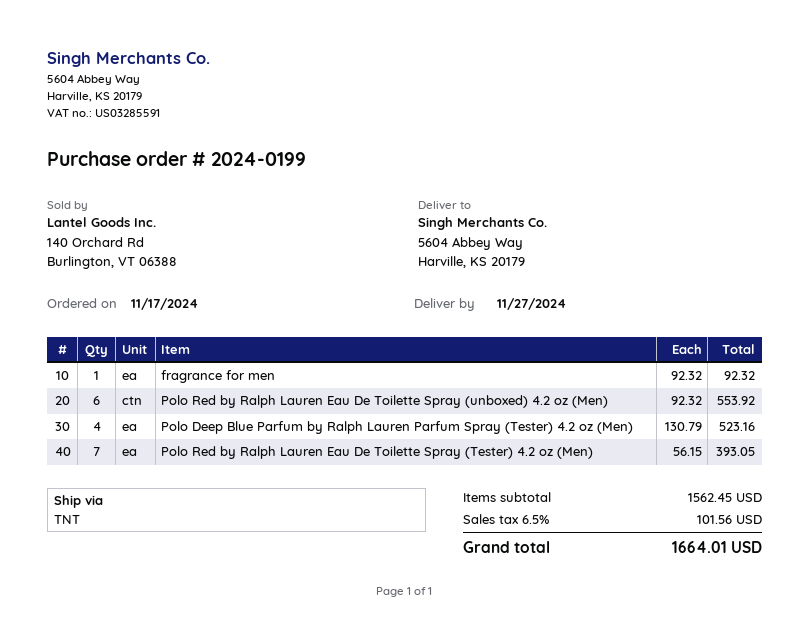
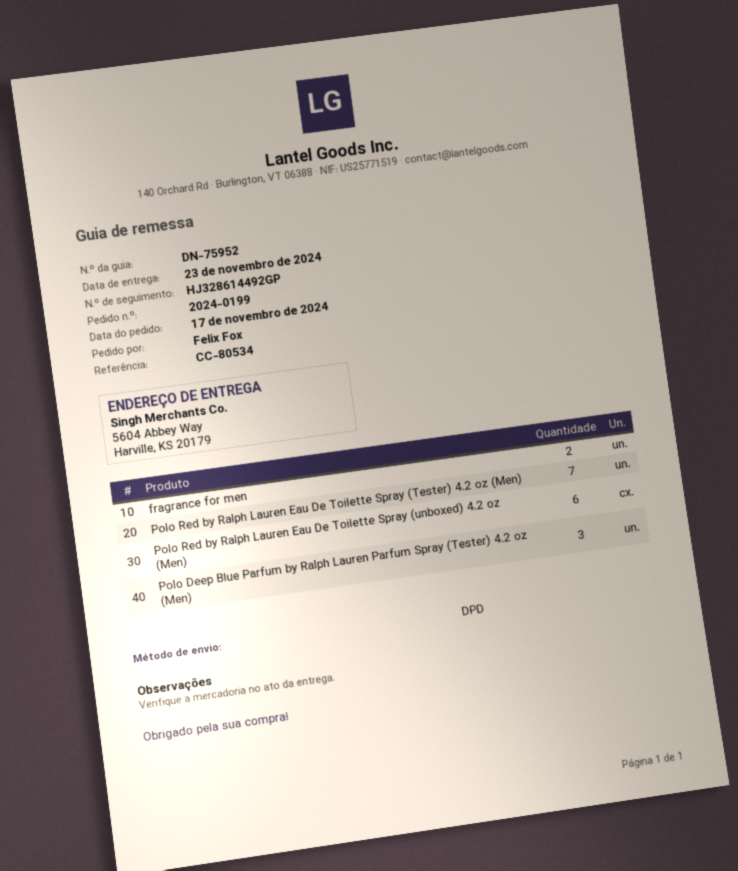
delivery date: 2024-11-27 -> 2024-11-23
shipping method: TNT -> DPD
fragrance for men: 1 -> 2
Polo Deep Blue Parfum by Ralph Lauren Parfum Spray (Tester) 4.2 oz (Men): 4 -> 3

